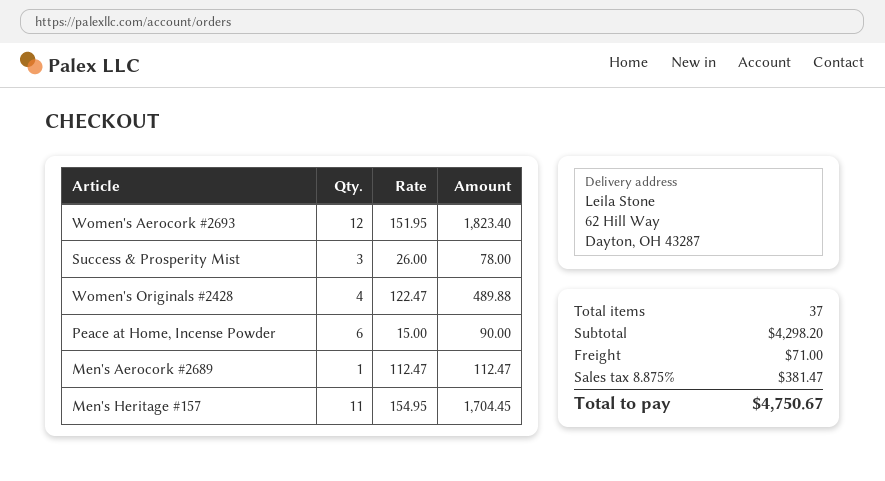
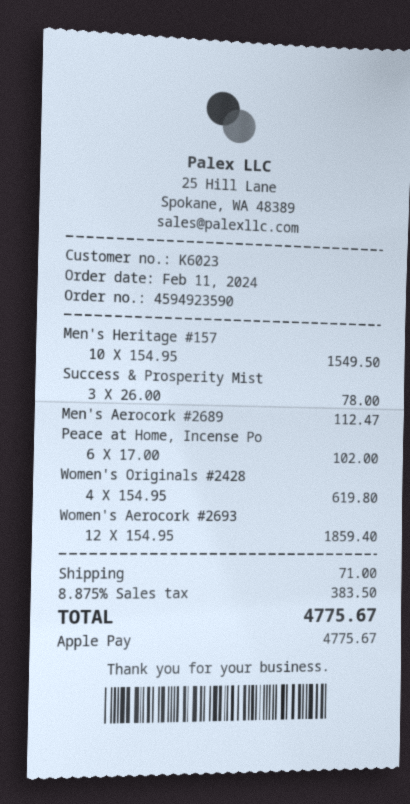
Women's Aerocork #2693: 12 x 151.95 = 1823.40 -> 12 x 154.95 = 1859.40
Women's Originals #2428: 4 x 122.47 = 489.88 -> 4 x 154.95 = 619.80
Peace at Home, Incense Powder: 6 x 15.00 = 90.00 -> 6 x 17.00 = 102.00
Men's Heritage #157: 11 x 154.95 = 1704.45 -> 10 x 154.95 = 1549.50
tax: 8.875% = 381.47 -> 8.875% = 383.50
total: 4750.67 -> 4775.67

